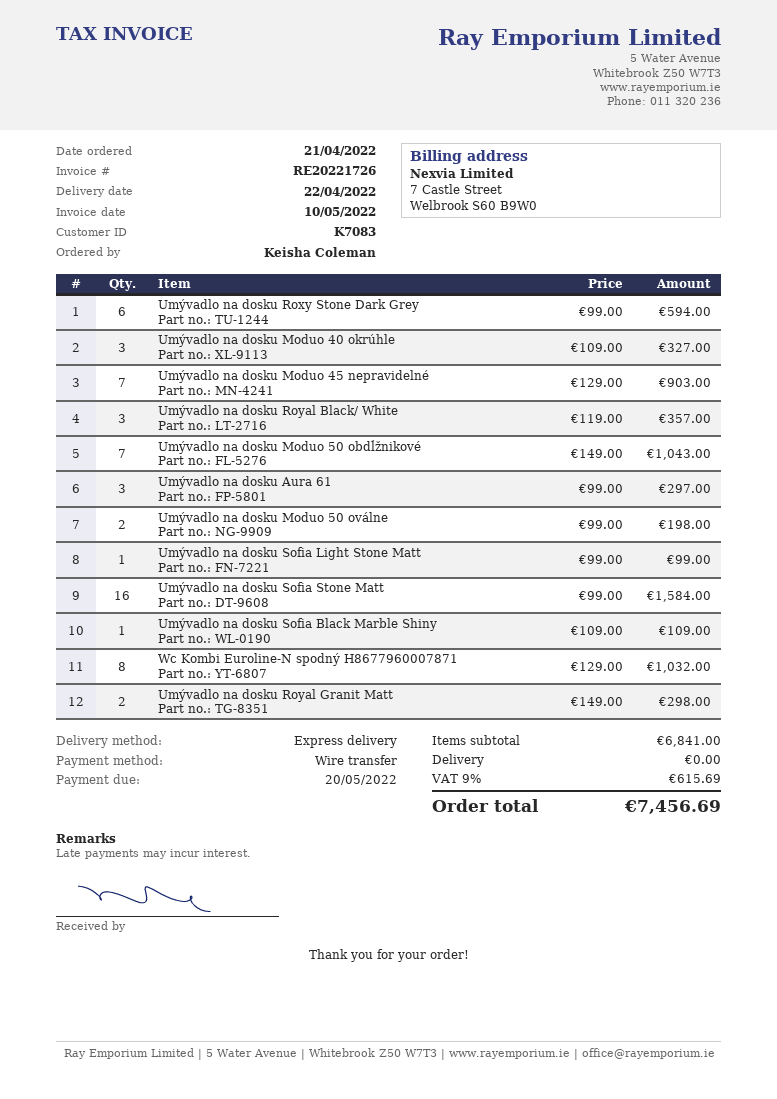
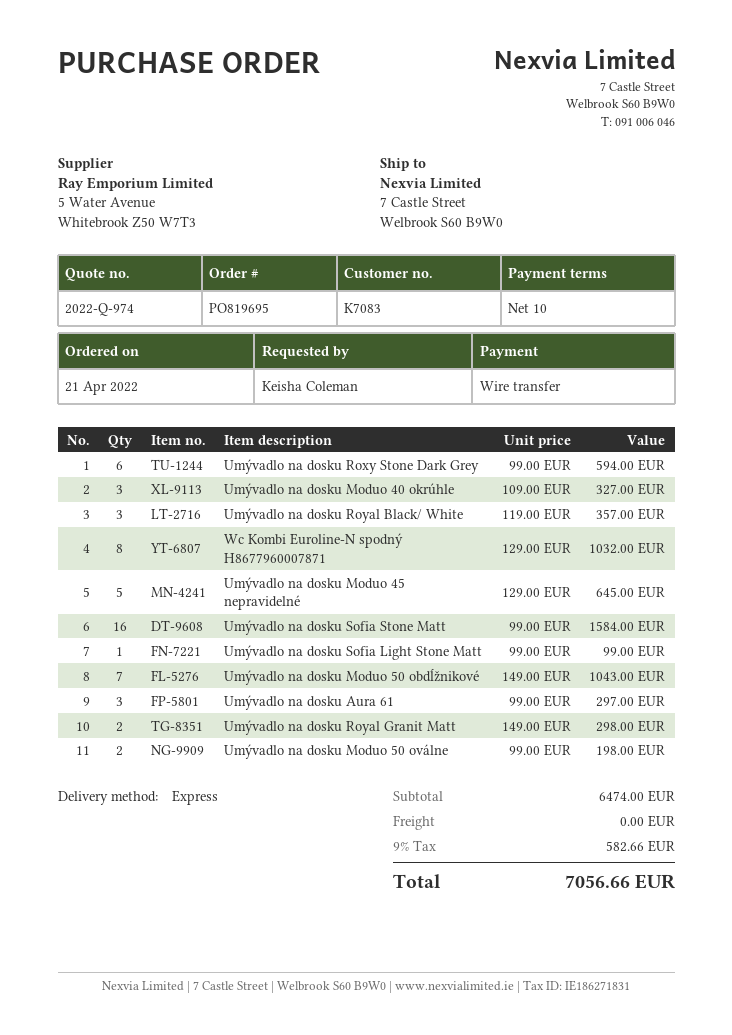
Umývadlo na dosku Moduo 45 nepravidelné: 7 x 129.00 = 903.00 -> 5 x 129.00 = 645.00
Umývadlo na dosku Sofia Black Marble Shiny: 1 x 109.00 = 109.00 -> none
subtotal: 6841.00 -> 6474.00
tax: 9% = 615.69 -> 9% = 582.66
total: 7456.69 -> 7056.66

